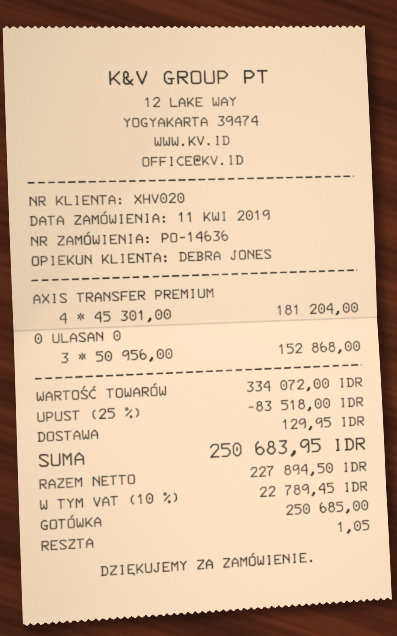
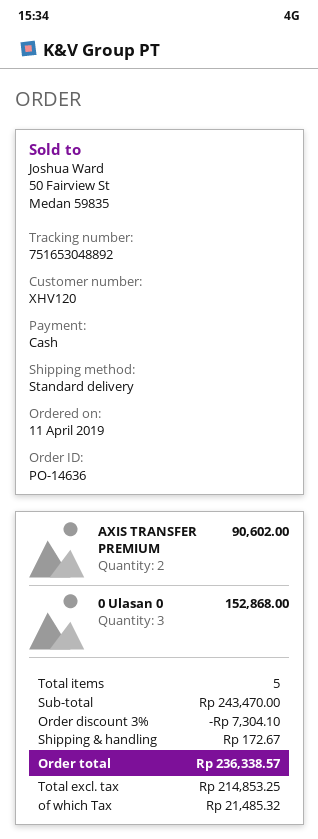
customer number: XHV020 -> XHV120
AXIS TRANSFER PREMIUM: 4 for 181204.00 -> 2 for 90602.00
subtotal: 334072.00 -> 243470.00
discount: 25% = 83518.00 -> 3% = 7304.10
shipping: 129.95 -> 172.67
net: 227894.50 -> 214853.25
tax: 22789.45 -> 21485.32
total: 250683.95 -> 236338.57

